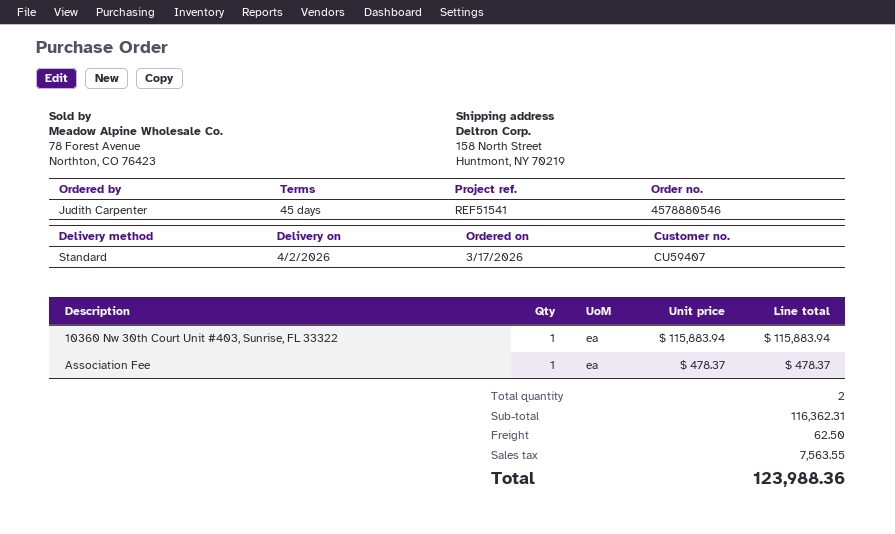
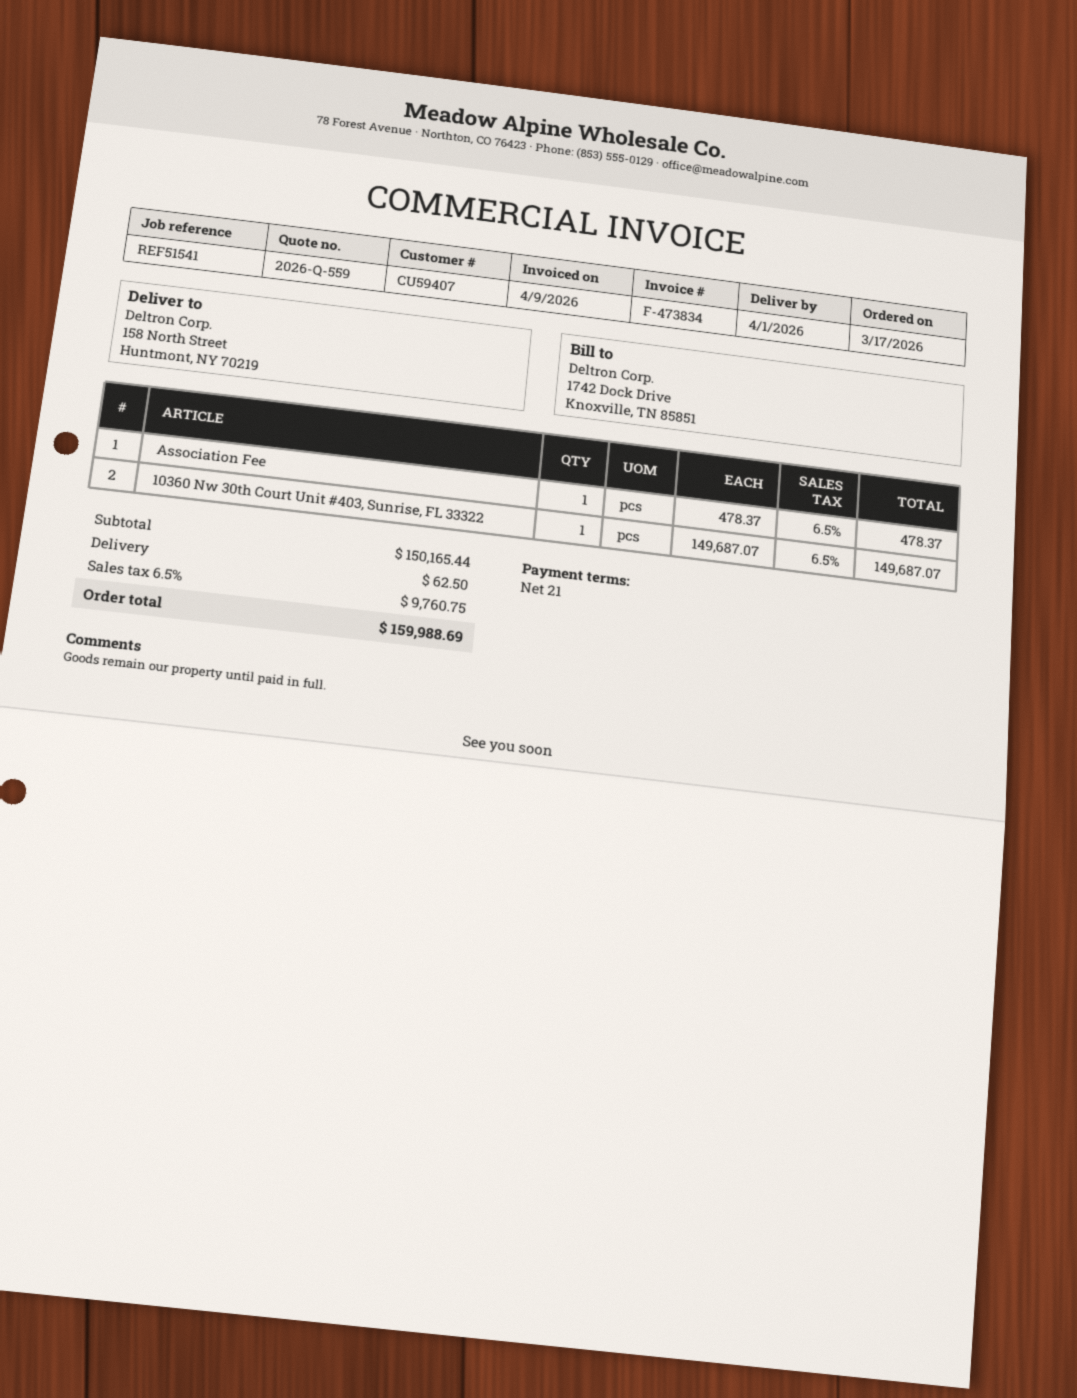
delivery date: 2026-04-02 -> 2026-04-01
payment terms: 45 days -> 21 days
10360 Nw 30th Court Unit #403, Sunrise, FL 33322: 1 x 115883.94 = 115883.94 -> 1 x 149687.07 = 149687.07
subtotal: 116362.31 -> 150165.44
tax: 7563.55 -> 9760.75
total: 123988.36 -> 159988.69

